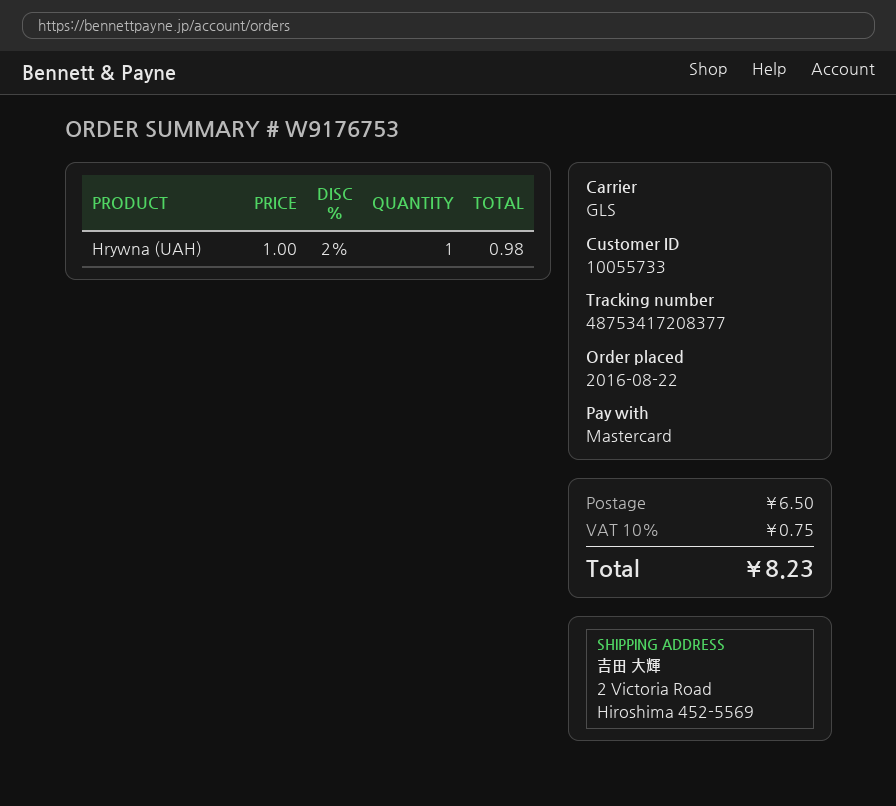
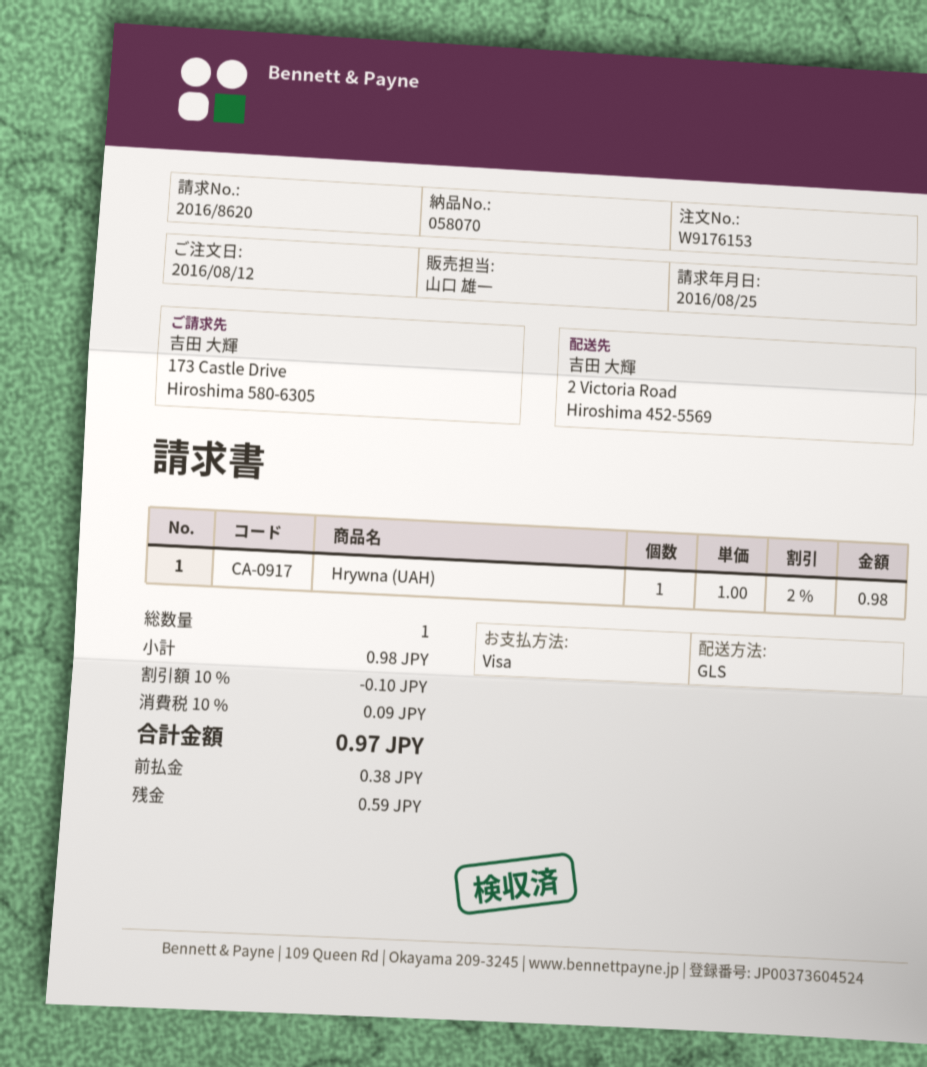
order number: W9176753 -> W9176153
order date: 2016-08-22 -> 2016-08-12
payment method: Mastercard -> Visa
discount: none -> 10% = 0.10
shipping: 6.50 -> none
tax: 10% = 0.75 -> 10% = 0.09
total: 8.23 -> 0.97

